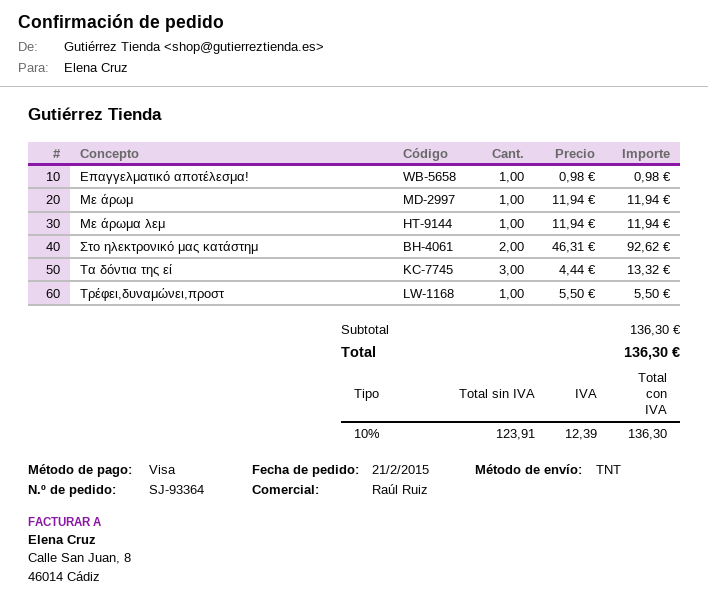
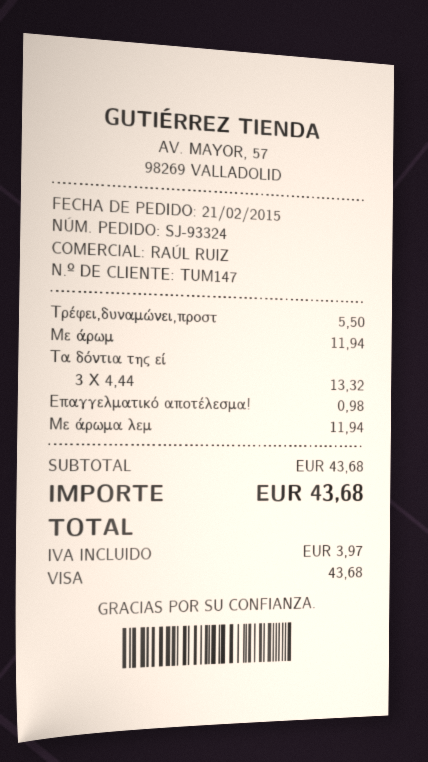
order number: SJ-93364 -> SJ-93324
Στο ηλεκτρονικό μας κατάστημ: 2 x 46.31 = 92.62 -> none
subtotal: 136.30 -> 43.68
tax: 12.39 -> 3.97
total: 136.30 -> 43.68

